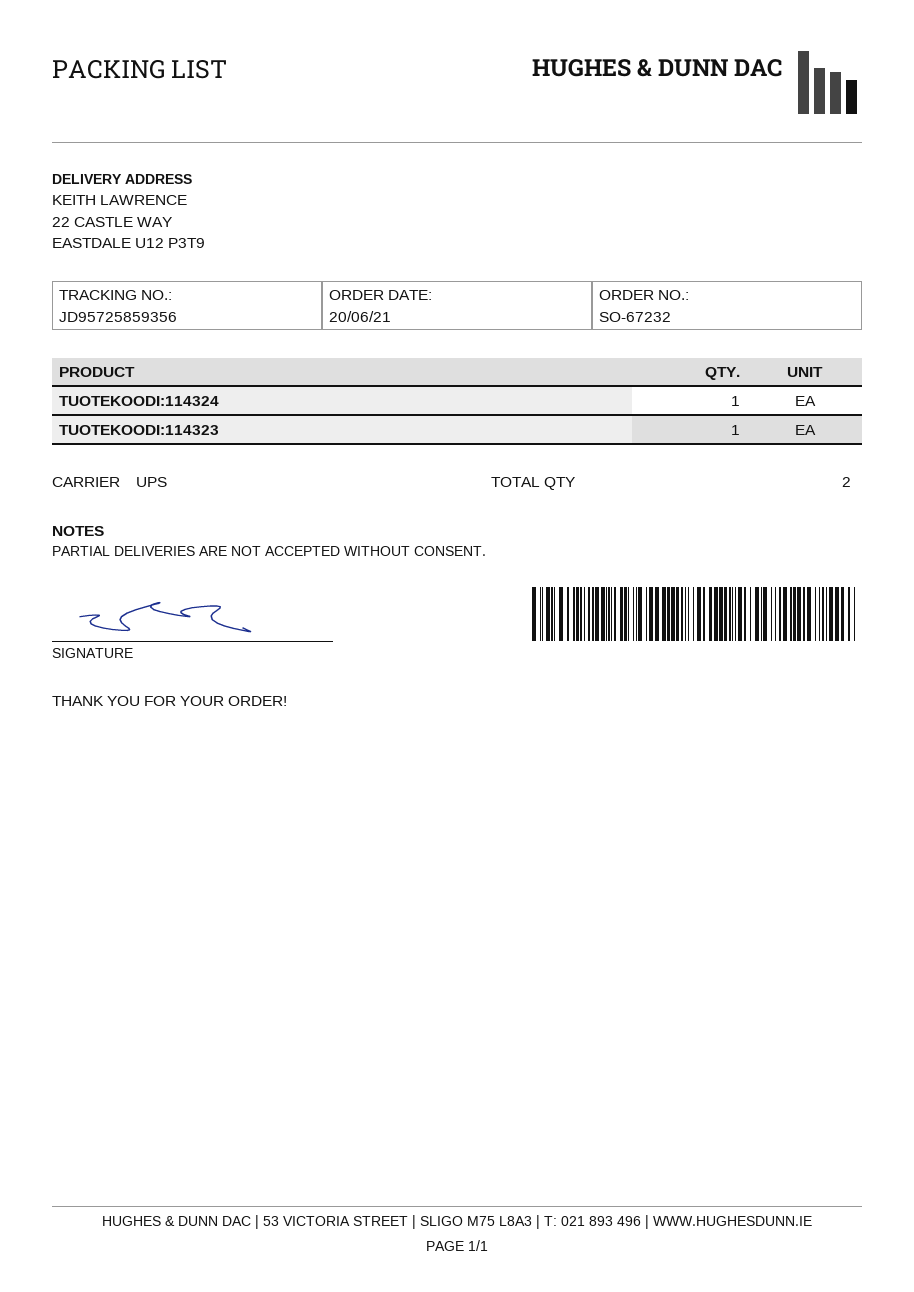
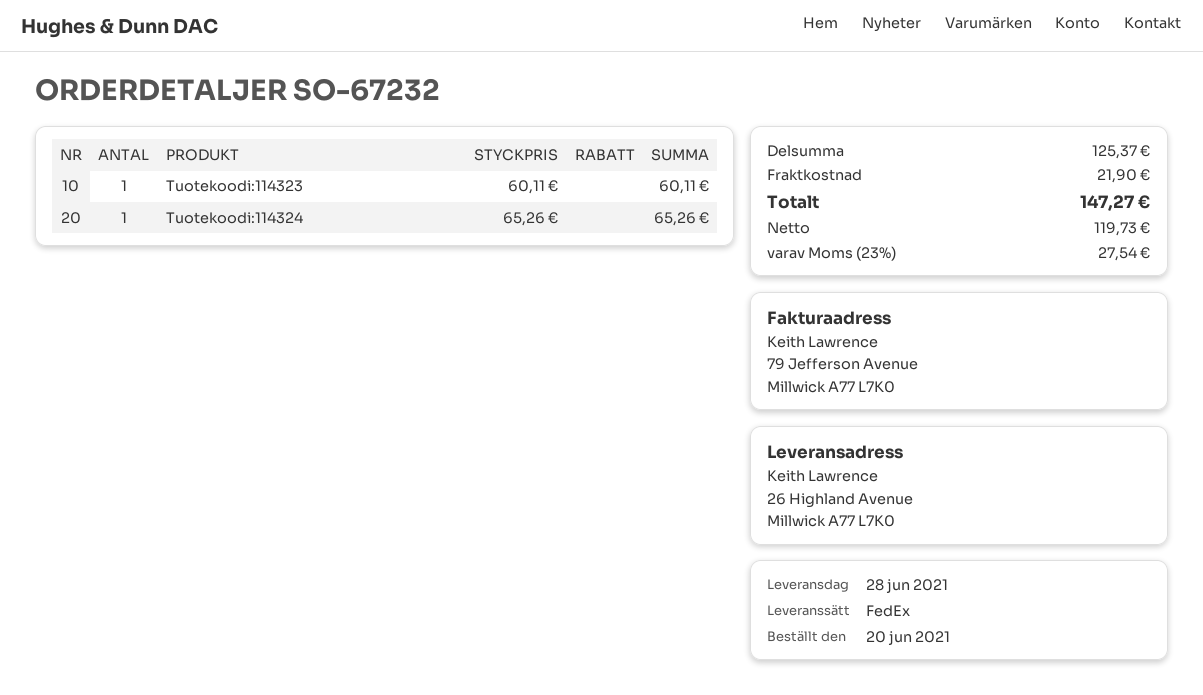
shipping method: UPS -> FedEx
ship to: 22 CASTLE WAY, EASTDALE U12 P3T9 -> 26 Highland Avenue, Millwick A77 L7K0

